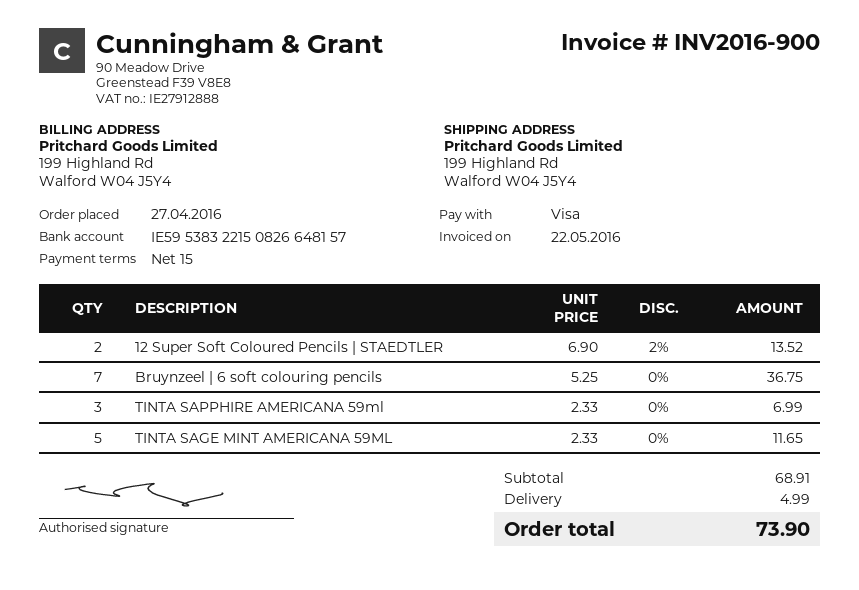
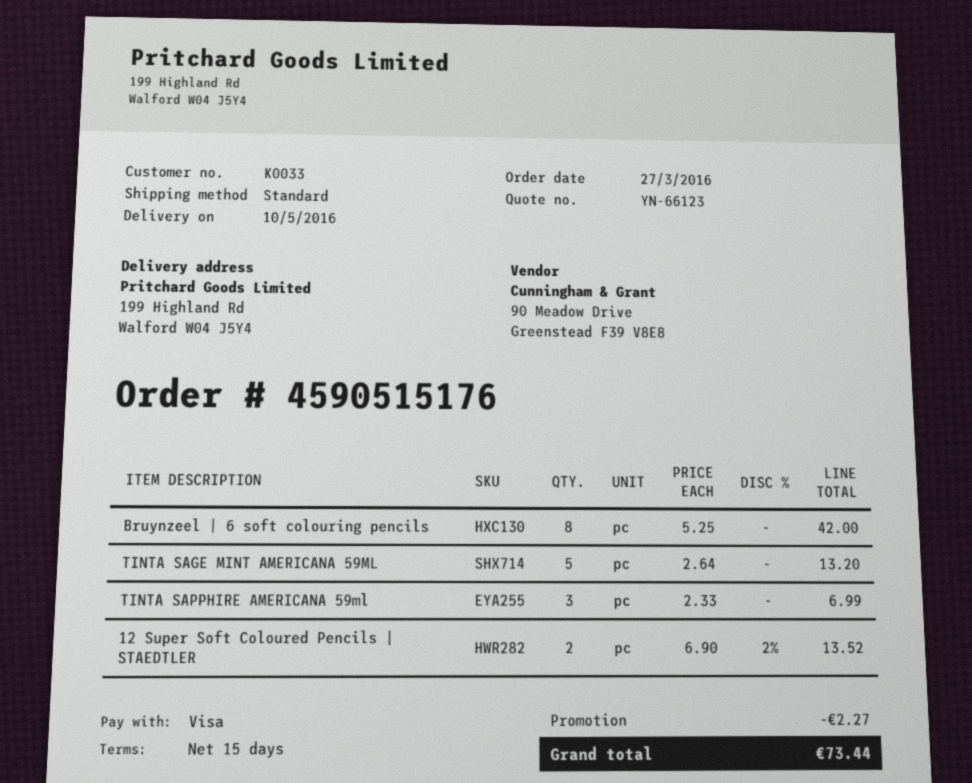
order date: 2016-04-27 -> 2016-03-27
Bruynzeel | 6 soft colouring pencils: 7 x 5.25 = 36.75 -> 8 x 5.25 = 42.00
TINTA SAGE MINT AMERICANA 59ML: 5 x 2.33 = 11.65 -> 5 x 2.64 = 13.20
discount: none -> 2.27
shipping: 4.99 -> none
total: 73.90 -> 73.44

